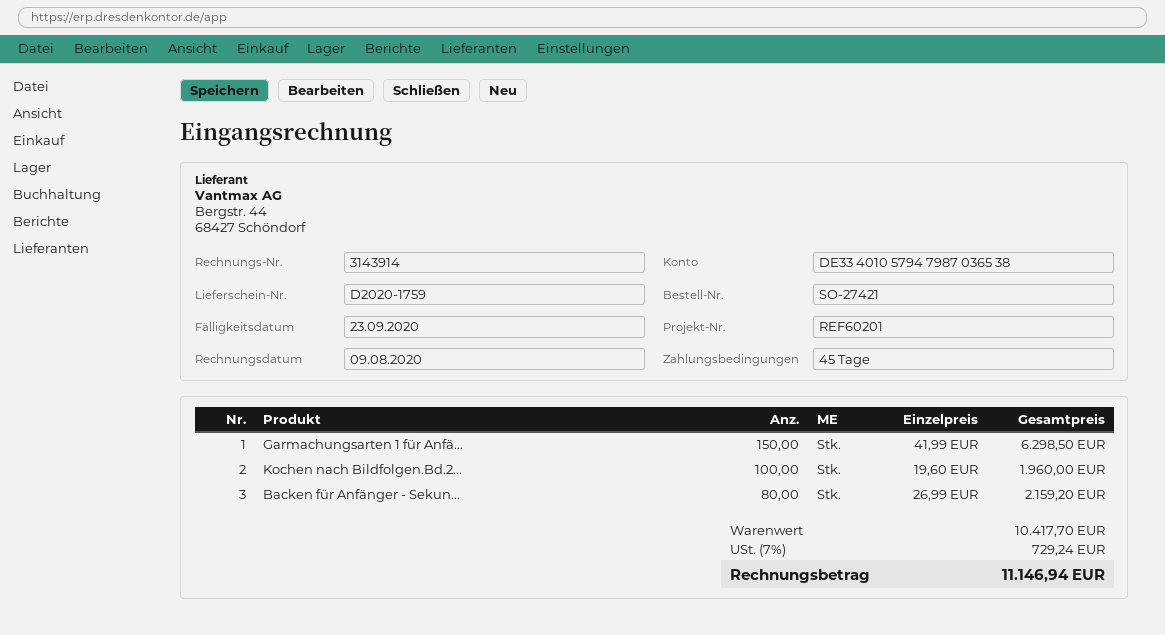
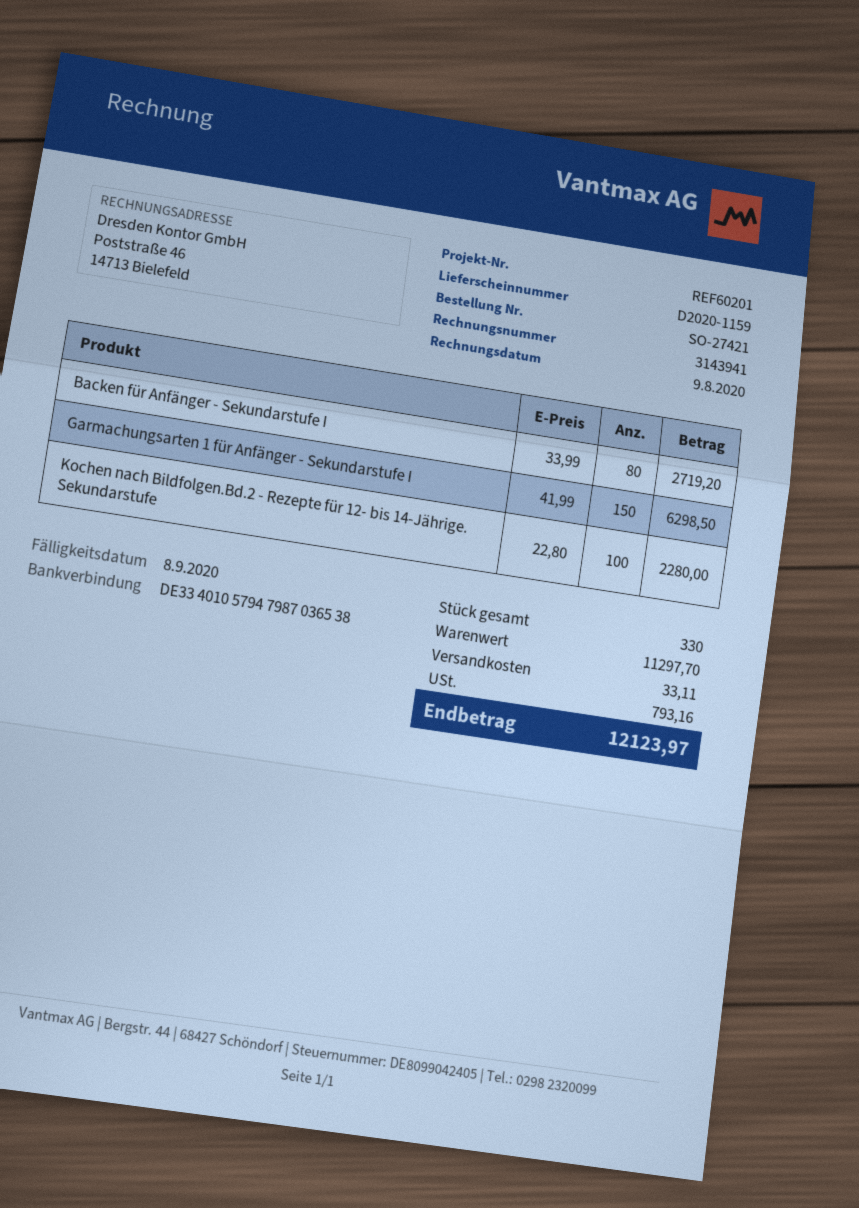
delivery note number: D2020-1759 -> D2020-1159
invoice number: 3143914 -> 3143941
due date: 2020-09-23 -> 2020-09-08
Kochen nach Bildfolgen.Bd.2...: 100 x 19.60 = 1960.00 -> 100 x 22.80 = 2280.00
Backen für Anfänger - Sekun...: 80 x 26.99 = 2159.20 -> 80 x 33.99 = 2719.20
subtotal: 10417.70 -> 11297.70
shipping: none -> 33.11
tax: 729.24 -> 793.16
total: 11146.94 -> 12123.97

